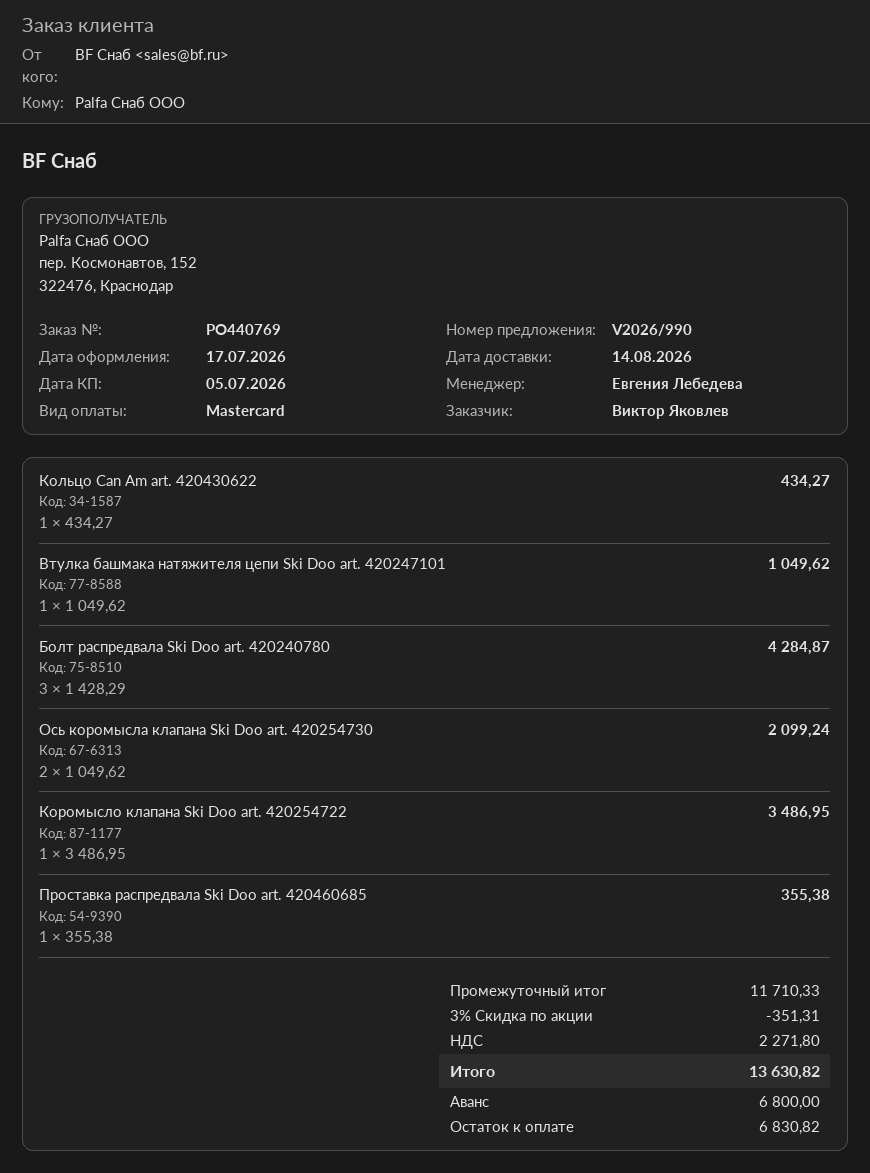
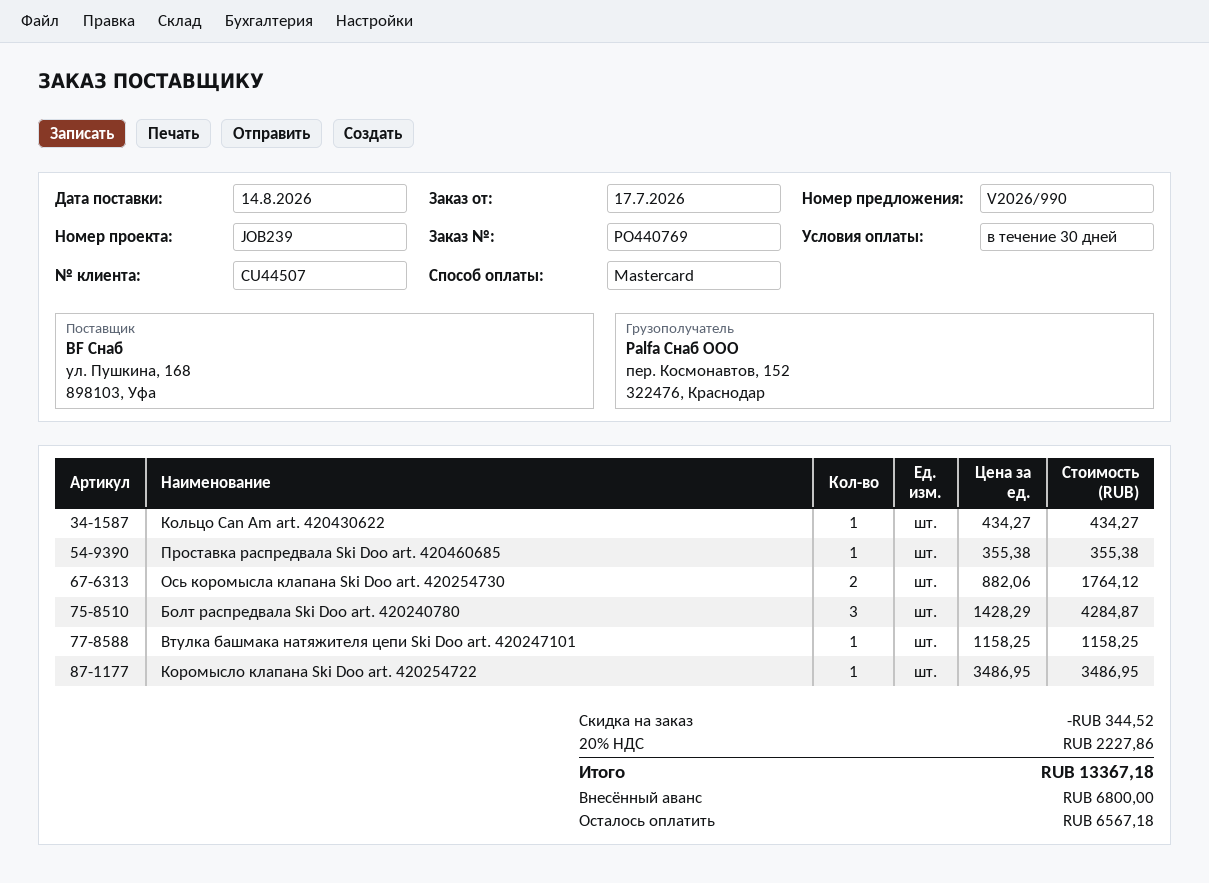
Втулка башмака натяжителя цепи Ski Doo art. 420247101: 1 x 1049.62 = 1049.62 -> 1 x 1158.25 = 1158.25
Ось коромысла клапана Ski Doo art. 420254730: 2 x 1049.62 = 2099.24 -> 2 x 882.06 = 1764.12
discount: 351.31 -> 344.52
tax: 2271.80 -> 2227.86
total: 13630.82 -> 13367.18
balance: 6830.82 -> 6567.18

